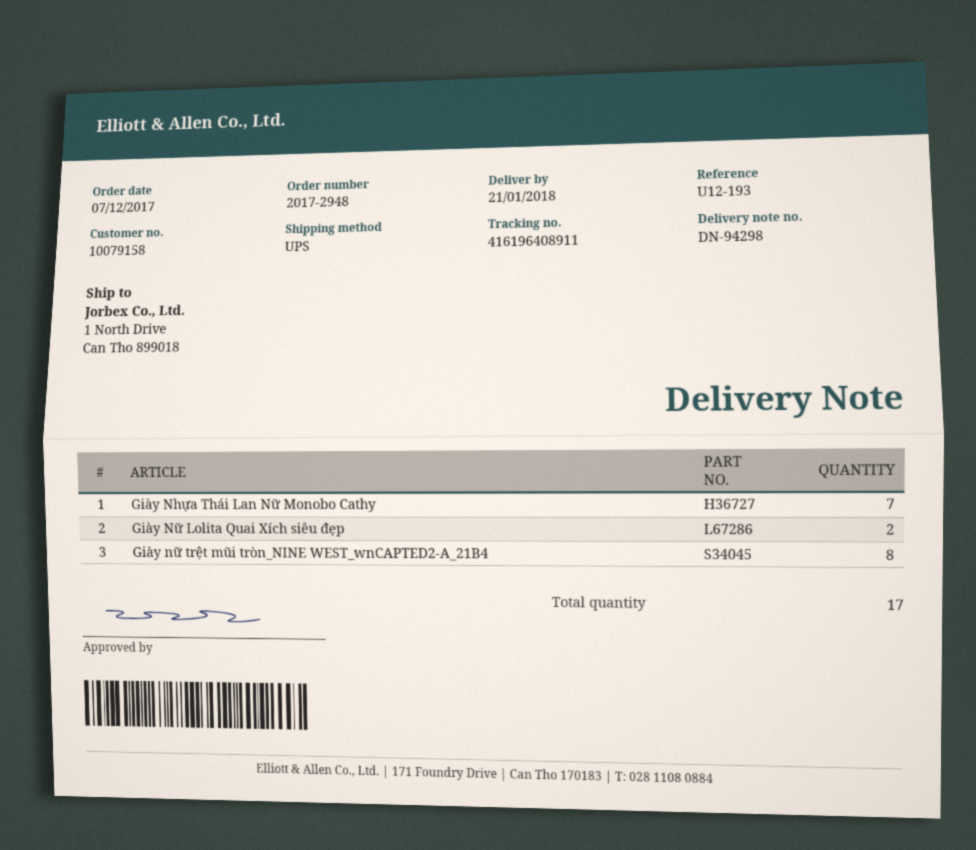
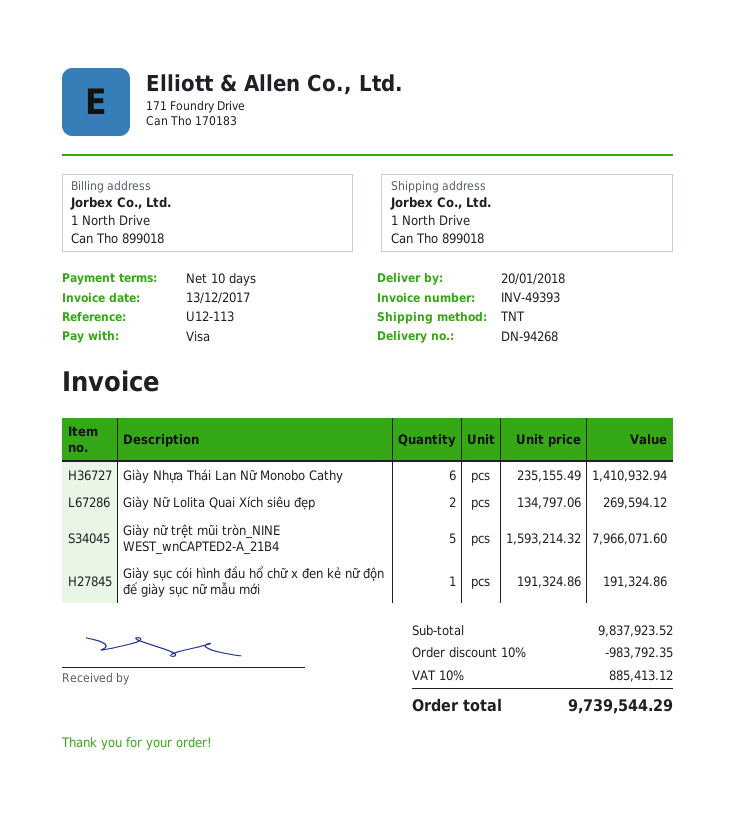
delivery note number: DN-94298 -> DN-94268
delivery date: 2018-01-21 -> 2018-01-20
reference: U12-193 -> U12-113
shipping method: UPS -> TNT
Giày Nhựa Thái Lan Nữ Monobo Cathy: 7 -> 6
Giày nữ trệt mũi tròn_NINE WEST_wnCAPTED2-A_21B4: 8 -> 5
Giày sục cói hình đầu hổ chữ x đen kẻ nữ độn đế giày sục nữ mẫu mới: none -> 1

